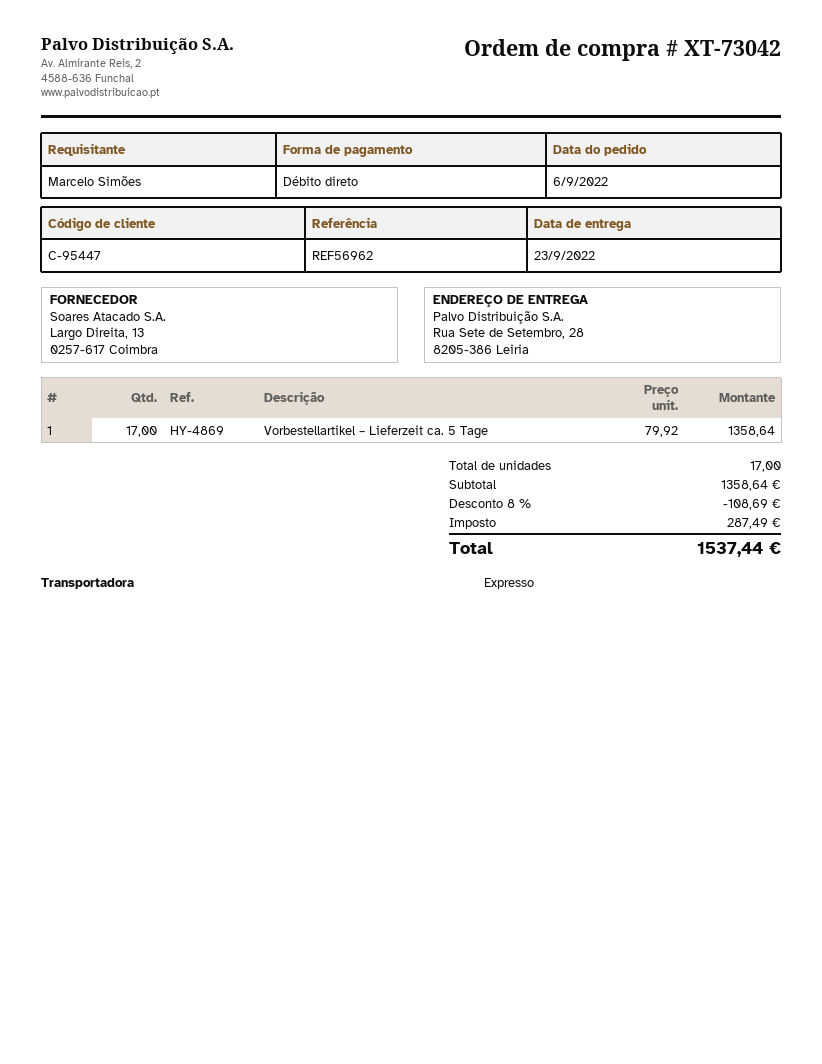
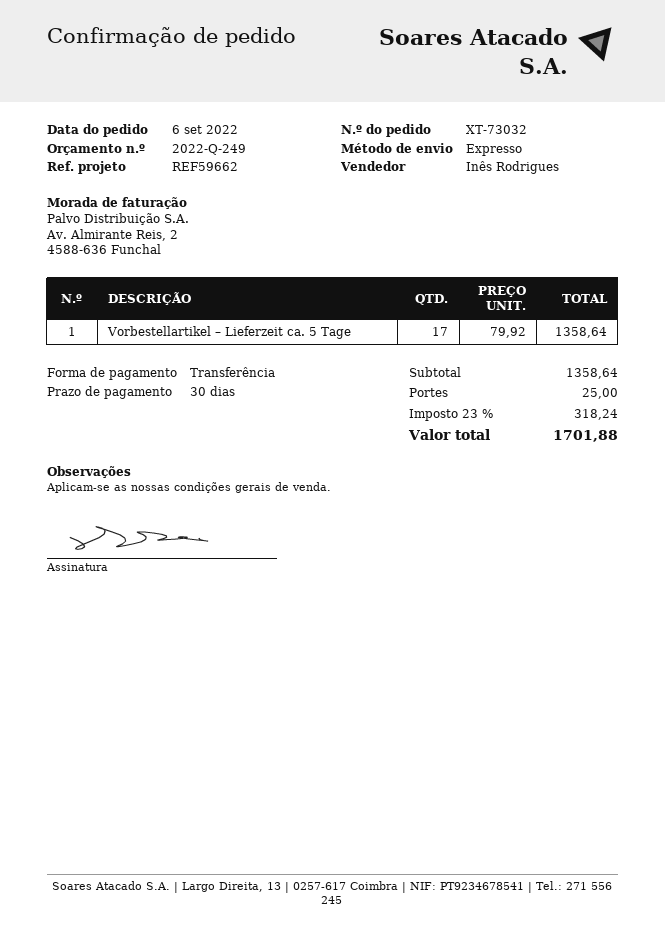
order number: XT-73042 -> XT-73032
reference: REF56962 -> REF59662
payment method: direct debit -> bank transfer
discount: 8% = 108.69 -> none
shipping: none -> 25.00
tax: 287.49 -> 318.24
total: 1537.44 -> 1701.88

